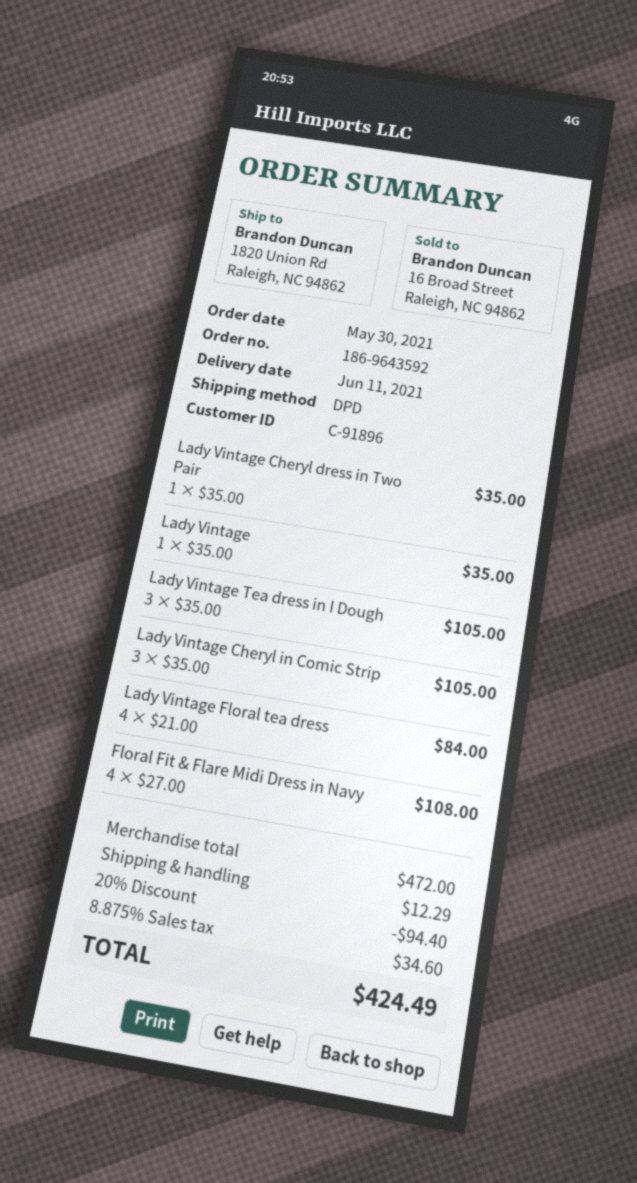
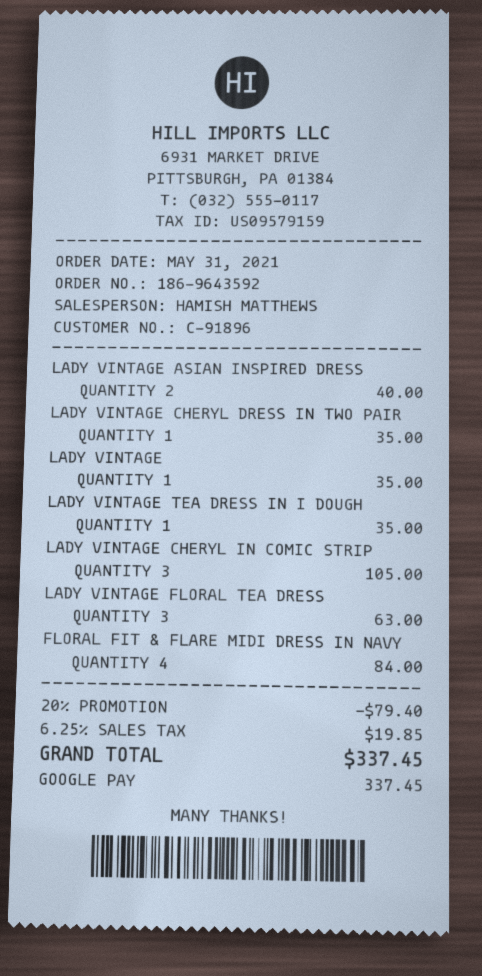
order date: 2021-05-30 -> 2021-05-31
Lady Vintage Tea dress in I Dough: 3 for 105.00 -> 1 for 35.00
Lady Vintage Floral tea dress: 4 for 84.00 -> 3 for 63.00
Floral Fit & Flare Midi Dress in Navy: 4 for 108.00 -> 4 for 84.00
LADY VINTAGE ASIAN INSPIRED DRESS: none -> 2 for 40.00
discount: 20% = 94.40 -> 20% = 79.40
shipping: 12.29 -> none
tax: 8.875% = 34.60 -> 6.25% = 19.85
total: 424.49 -> 337.45

